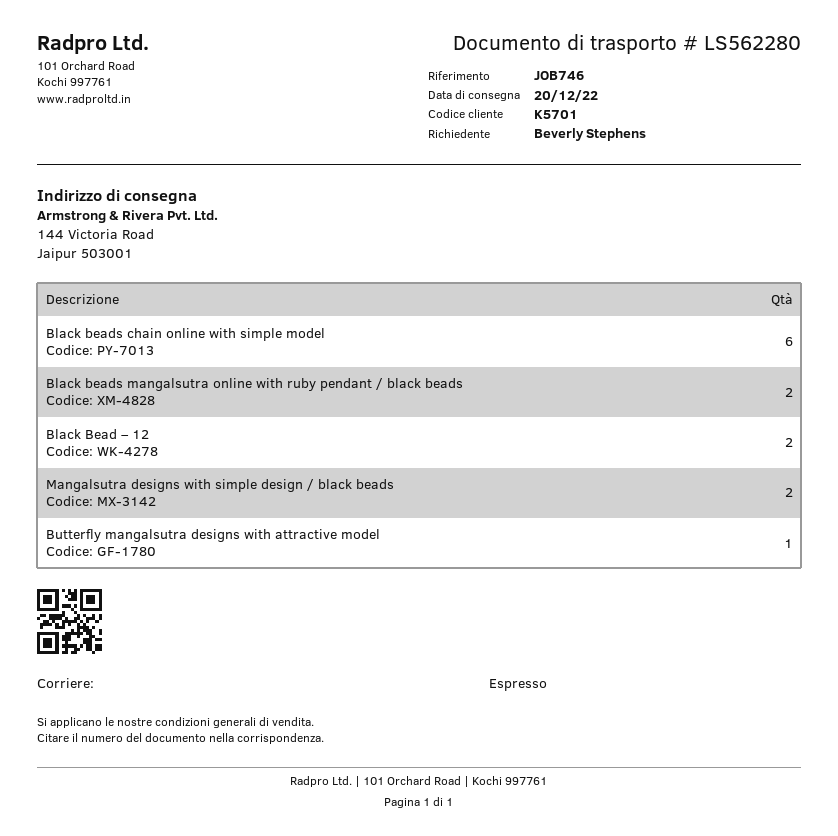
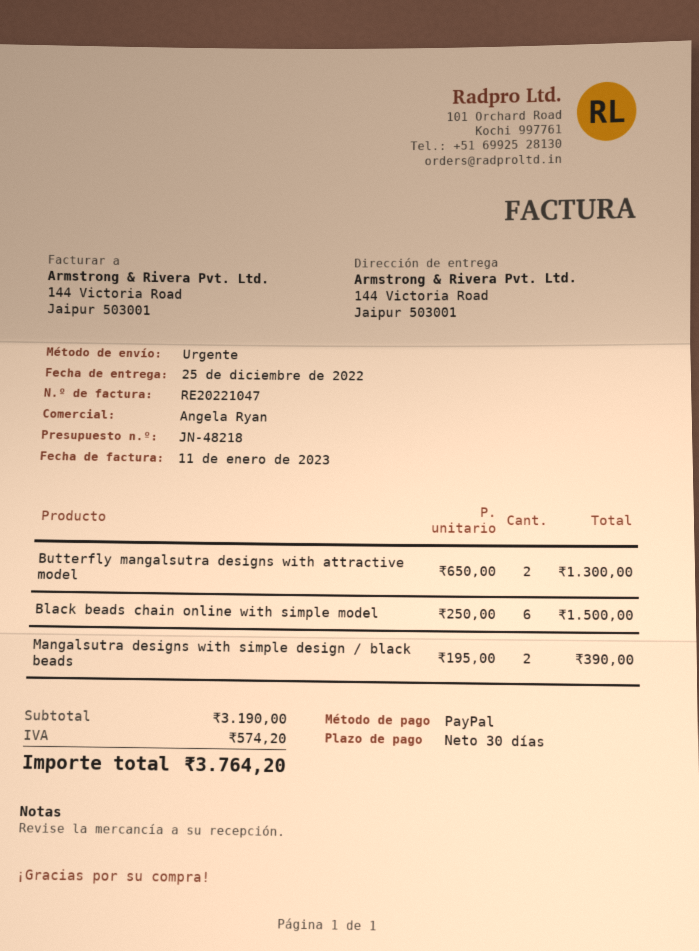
delivery date: 2022-12-20 -> 2022-12-25
Black beads mangalsutra online with ruby pendant / black beads: 2 -> none
Black Bead – 12: 2 -> none
Butterfly mangalsutra designs with attractive model: 1 -> 2

